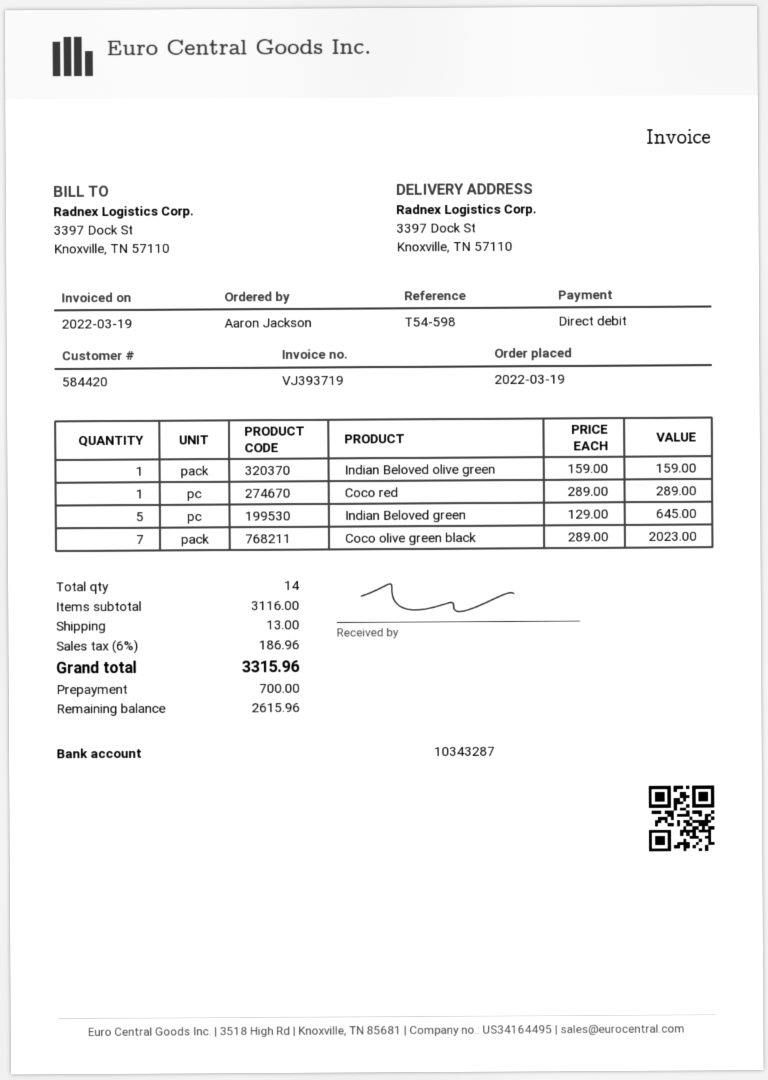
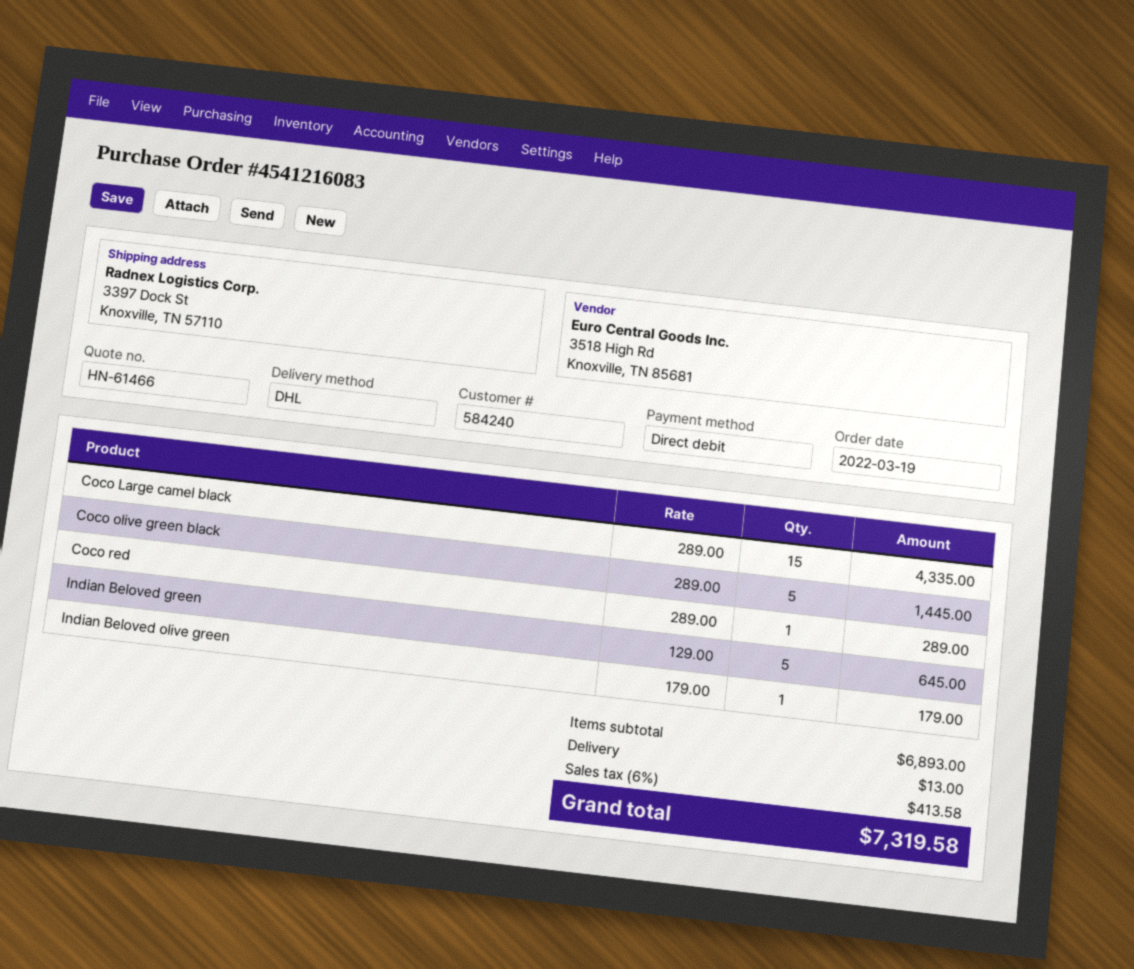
customer number: 584420 -> 584240
Indian Beloved olive green: 1 x 159.00 = 159.00 -> 1 x 179.00 = 179.00
Coco olive green black: 7 x 289.00 = 2023.00 -> 5 x 289.00 = 1445.00
Coco Large camel black: none -> 15 x 289.00 = 4335.00
subtotal: 3116.00 -> 6893.00
tax: 6% = 186.96 -> 6% = 413.58
total: 3315.96 -> 7319.58

